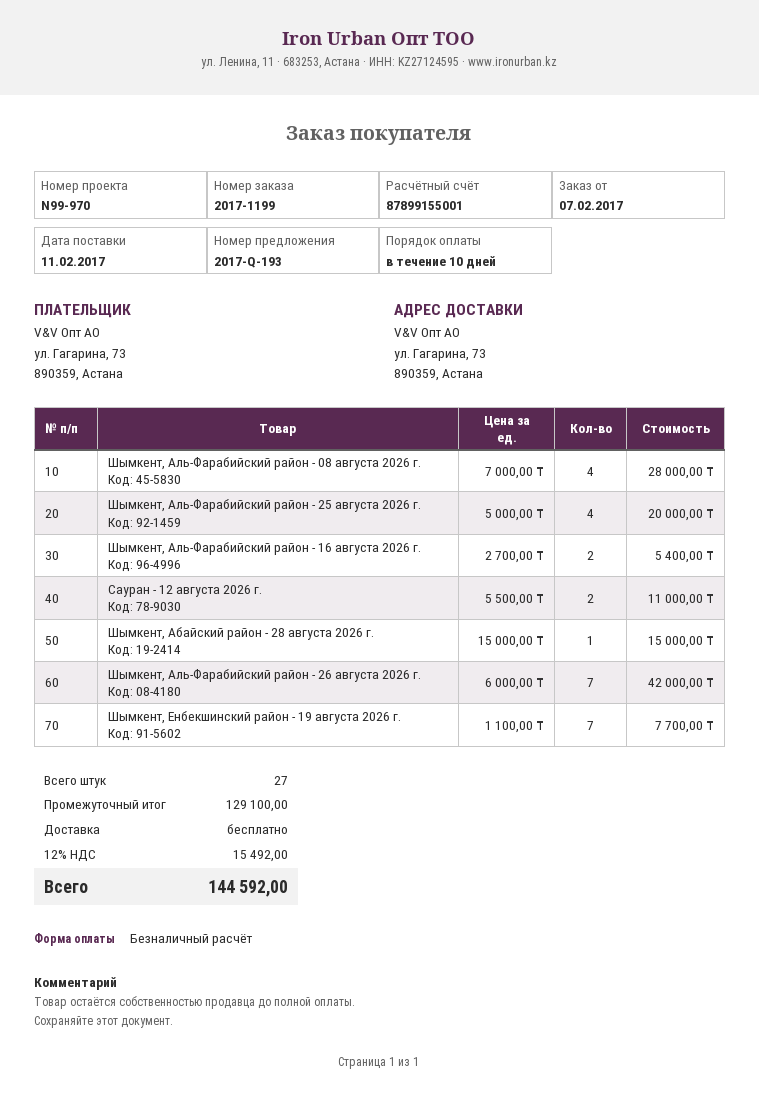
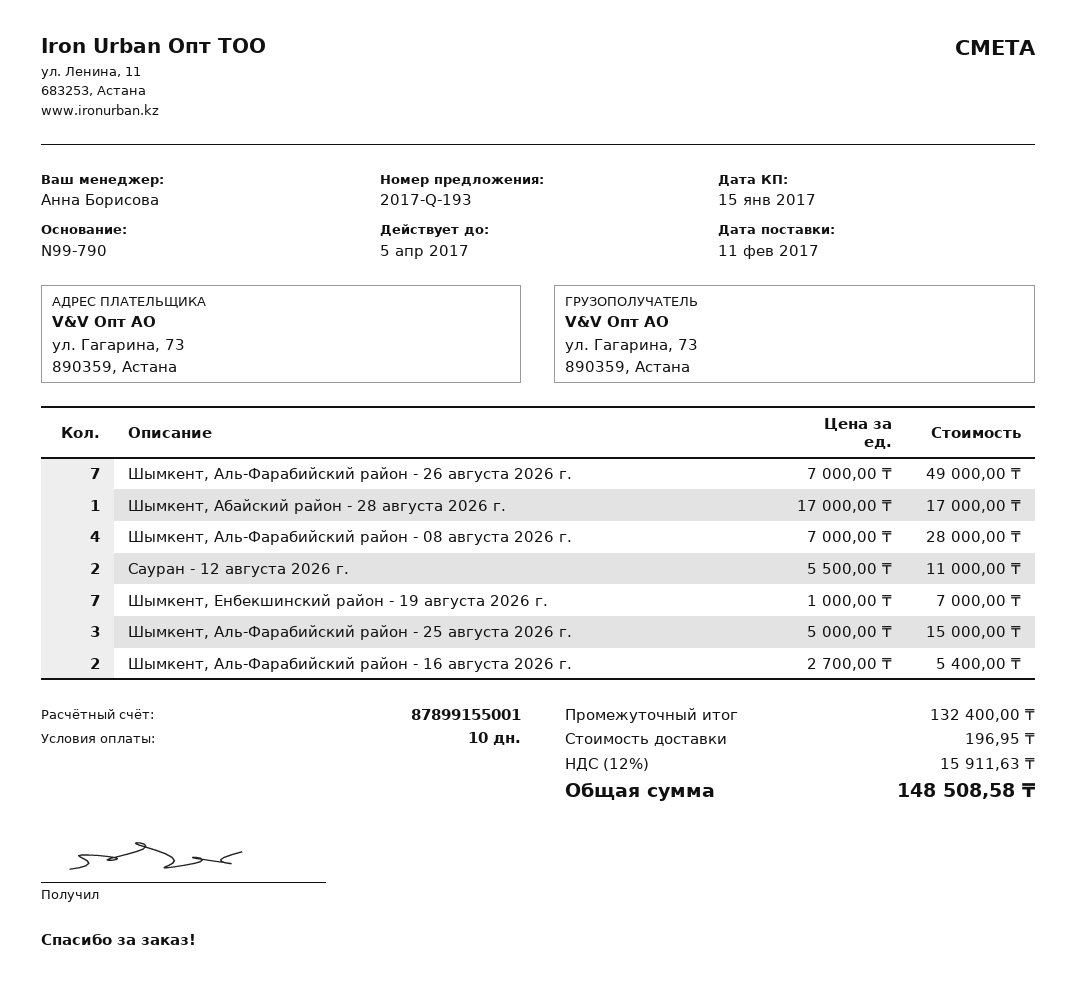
reference: N99-970 -> N99-790
Шымкент, Аль-Фарабийский район - 25 августа 2026 г.: 4 x 5000.00 = 20000.00 -> 3 x 5000.00 = 15000.00
Шымкент, Абайский район - 28 августа 2026 г.: 1 x 15000.00 = 15000.00 -> 1 x 17000.00 = 17000.00
Шымкент, Аль-Фарабийский район - 26 августа 2026 г.: 7 x 6000.00 = 42000.00 -> 7 x 7000.00 = 49000.00
Шымкент, Енбекшинский район - 19 августа 2026 г.: 7 x 1100.00 = 7700.00 -> 7 x 1000.00 = 7000.00
subtotal: 129100.00 -> 132400.00
shipping: 0.00 -> 196.95
tax: 12% = 15492.00 -> 12% = 15911.63
total: 144592.00 -> 148508.58

